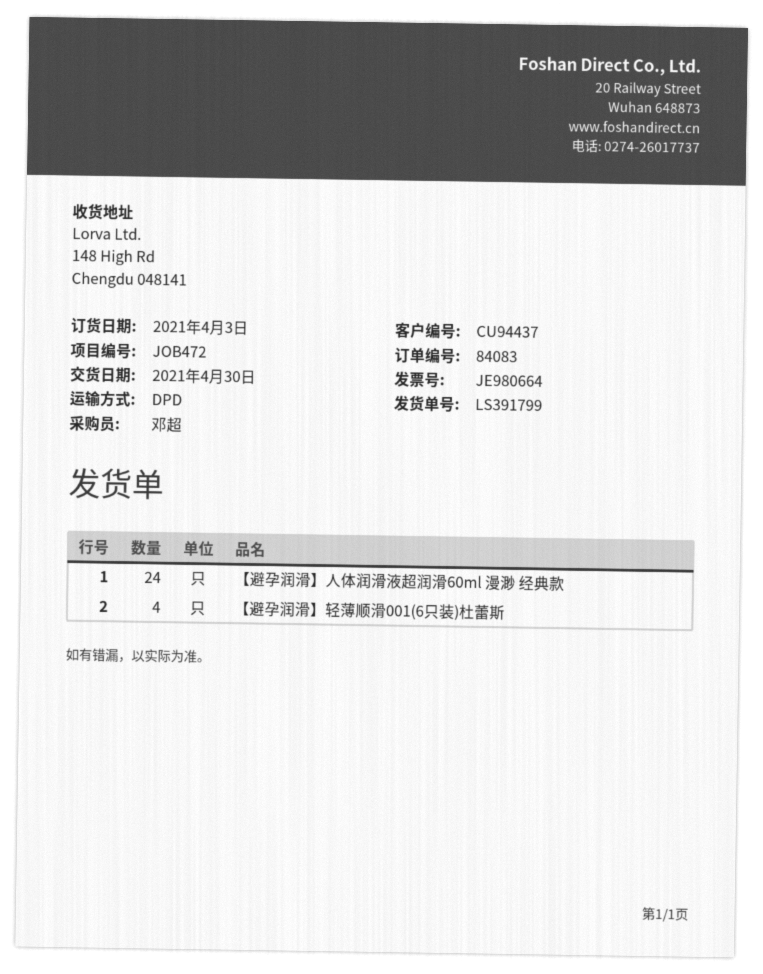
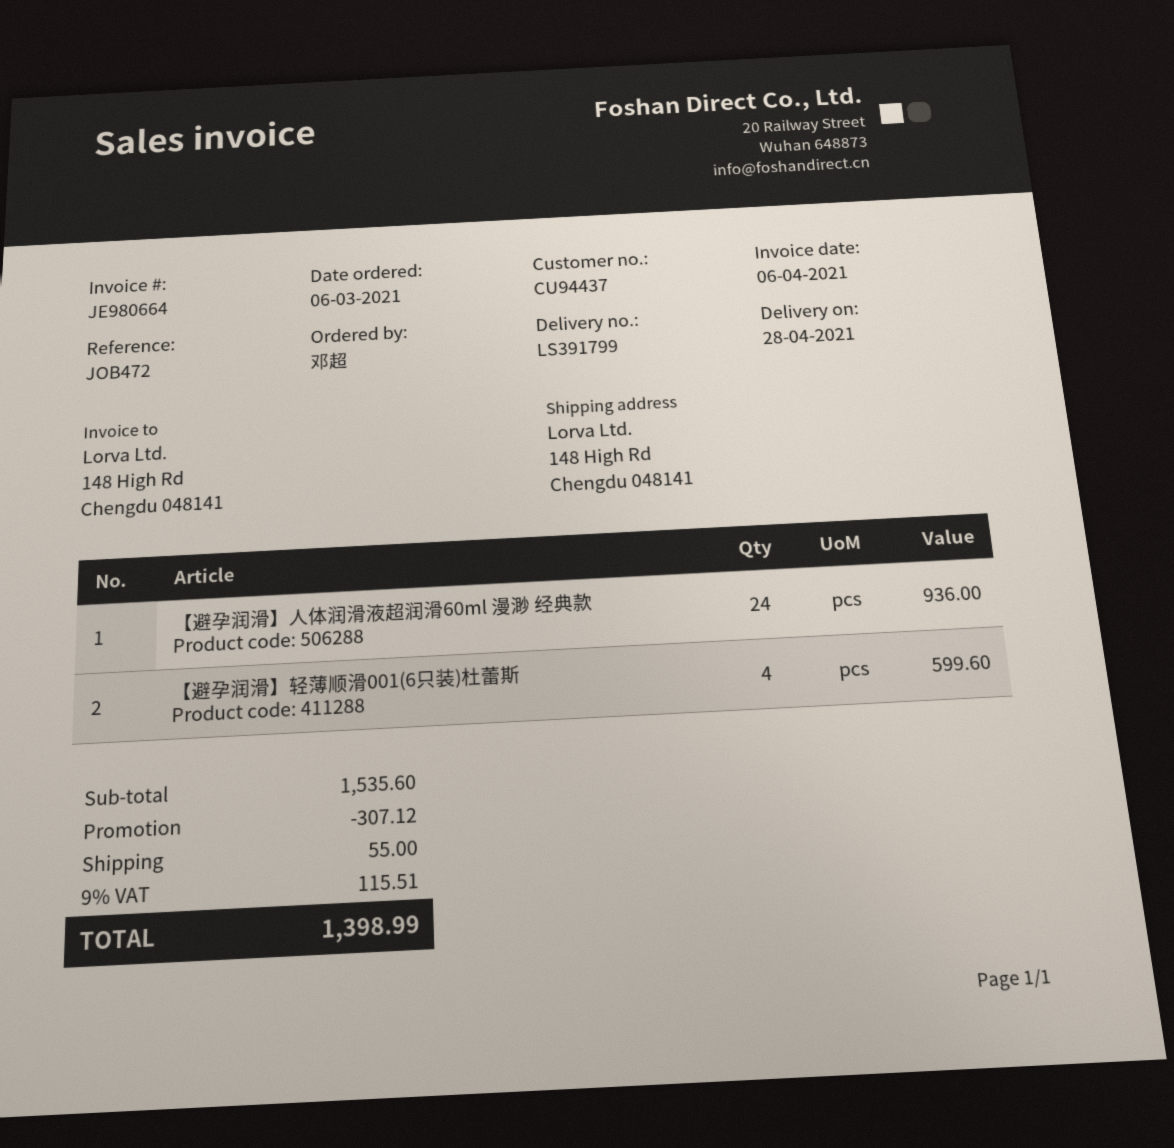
order date: 2021-04-03 -> 2021-03-06
delivery date: 2021-04-30 -> 2021-04-28

